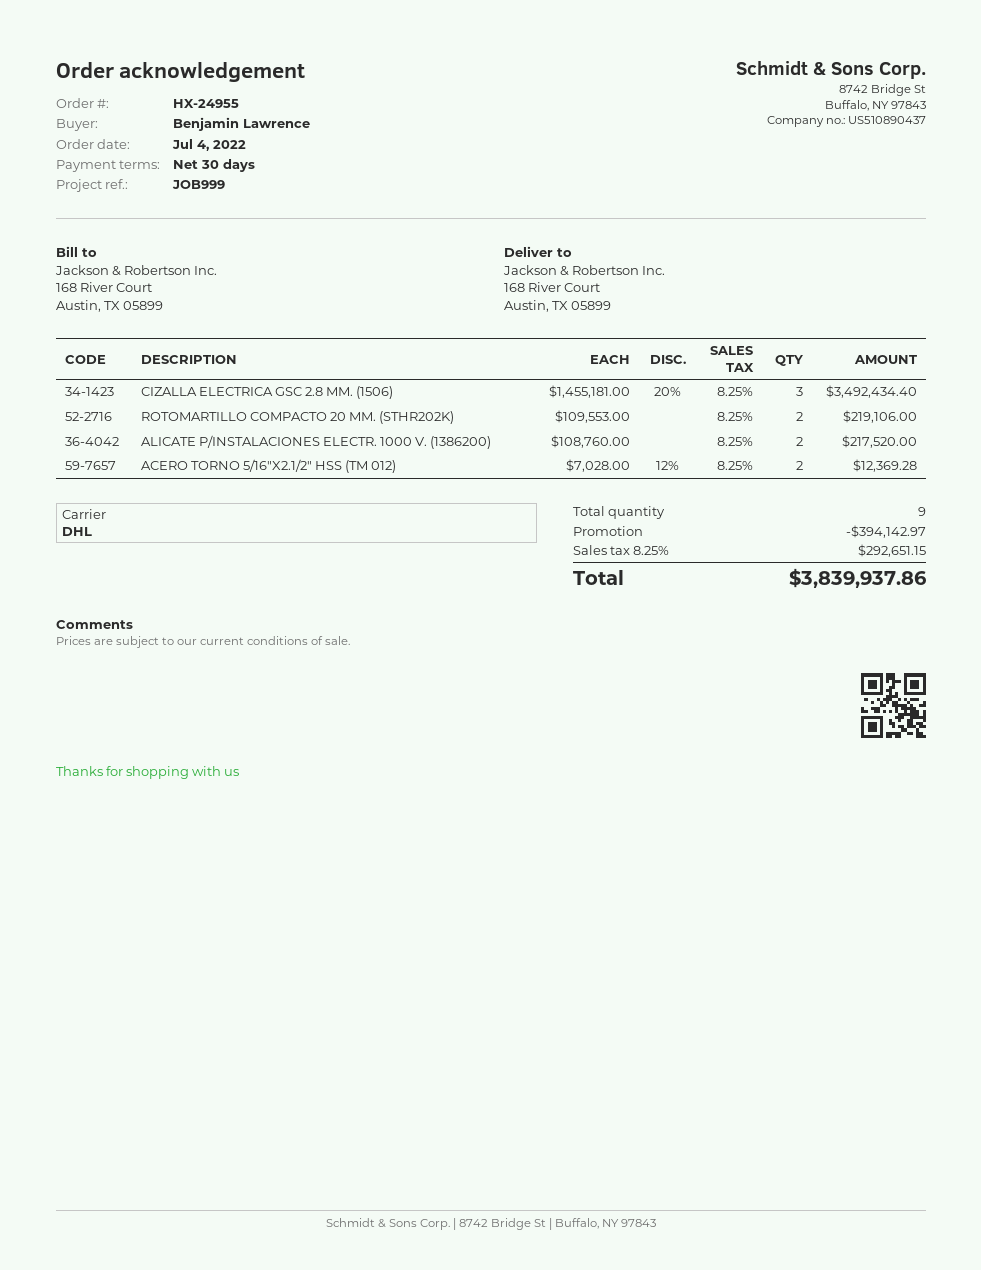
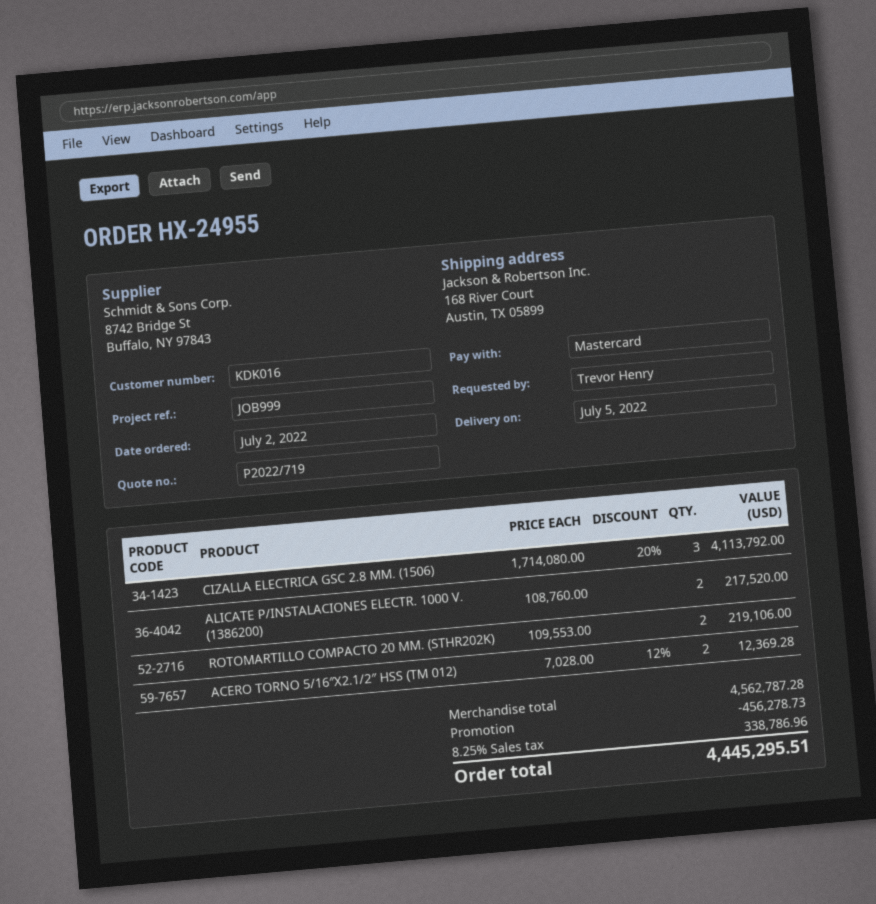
order date: 2022-07-04 -> 2022-07-02
ordered by: Benjamin Lawrence -> Trevor Henry
CIZALLA ELECTRICA GSC 2.8 MM. (1506): 3 x 1455181.00 - 20% = 3492434.40 -> 3 x 1714080.00 - 20% = 4113792.00
discount: 394142.97 -> 456278.73
tax: 8.25% = 292651.15 -> 8.25% = 338786.96
total: 3839937.86 -> 4445295.51

